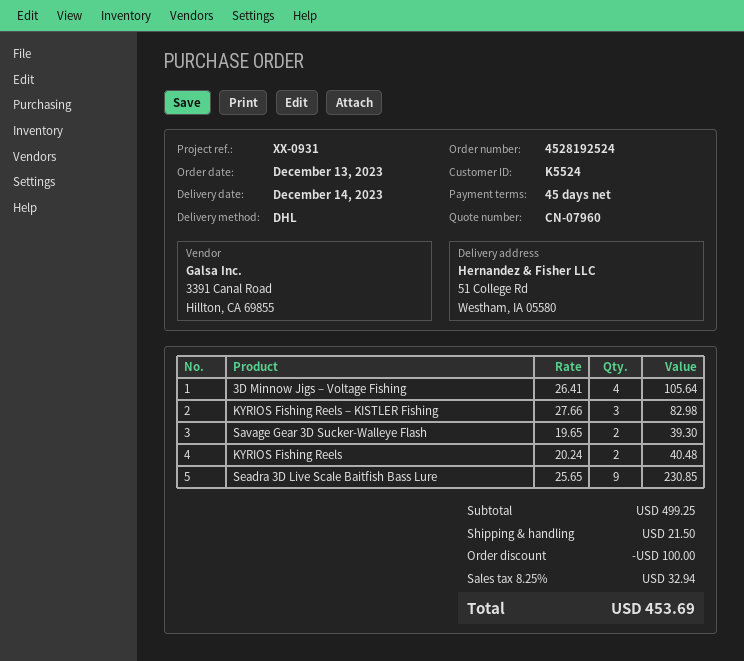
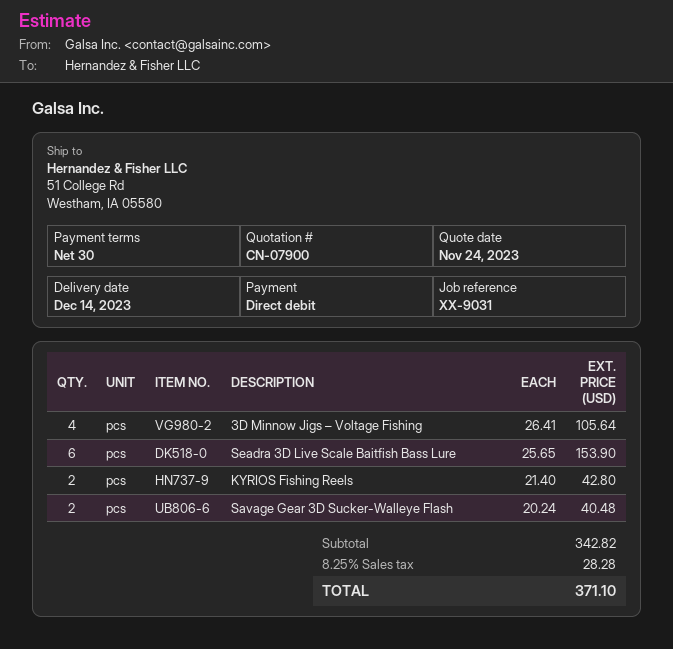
quote number: CN-07960 -> CN-07900
payment terms: 45 days -> 30 days
reference: XX-0931 -> XX-9031
KYRIOS Fishing Reels – KISTLER Fishing: 3 x 27.66 = 82.98 -> none
Savage Gear 3D Sucker-Walleye Flash: 2 x 19.65 = 39.30 -> 2 x 20.24 = 40.48
KYRIOS Fishing Reels: 2 x 20.24 = 40.48 -> 2 x 21.40 = 42.80
Seadra 3D Live Scale Baitfish Bass Lure: 9 x 25.65 = 230.85 -> 6 x 25.65 = 153.90
subtotal: 499.25 -> 342.82
discount: 100.00 -> none
shipping: 21.50 -> none
tax: 8.25% = 32.94 -> 8.25% = 28.28
total: 453.69 -> 371.10

